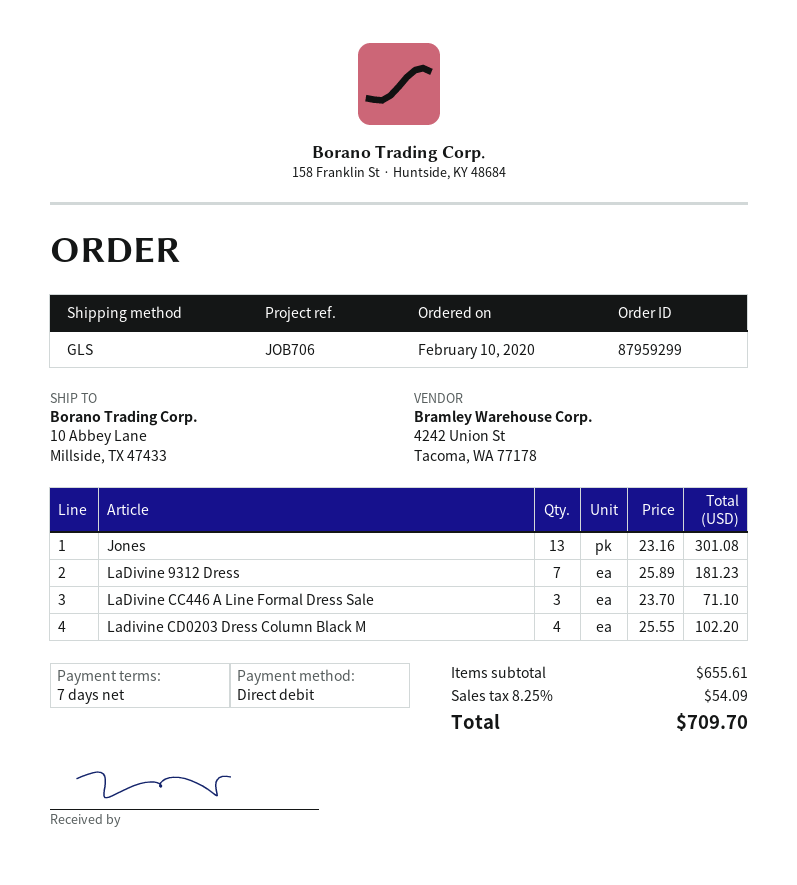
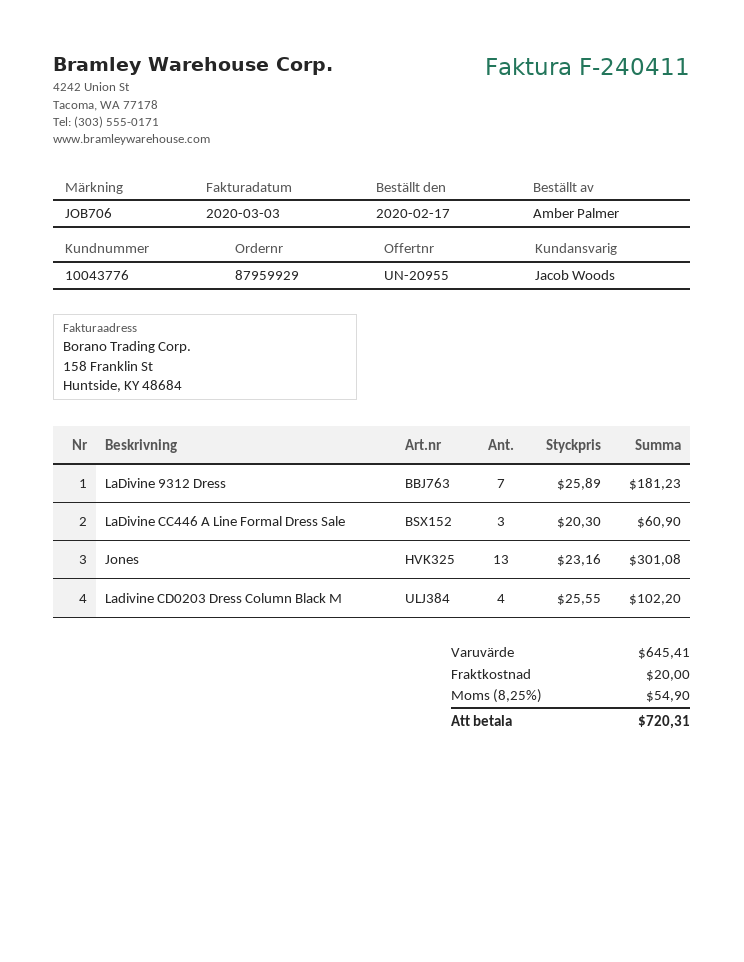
order number: 87959299 -> 87959929
order date: 2020-02-10 -> 2020-02-17
LaDivine CC446 A Line Formal Dress Sale: 3 x 23.70 = 71.10 -> 3 x 20.30 = 60.90
subtotal: 655.61 -> 645.41
shipping: none -> 20.00
tax: 8.25% = 54.09 -> 8.25% = 54.90
total: 709.70 -> 720.31

